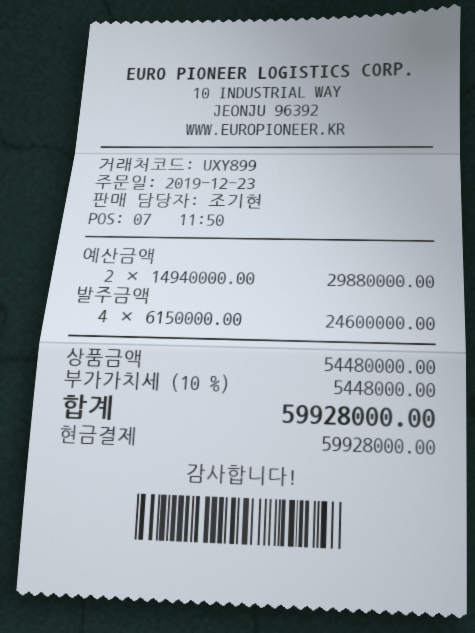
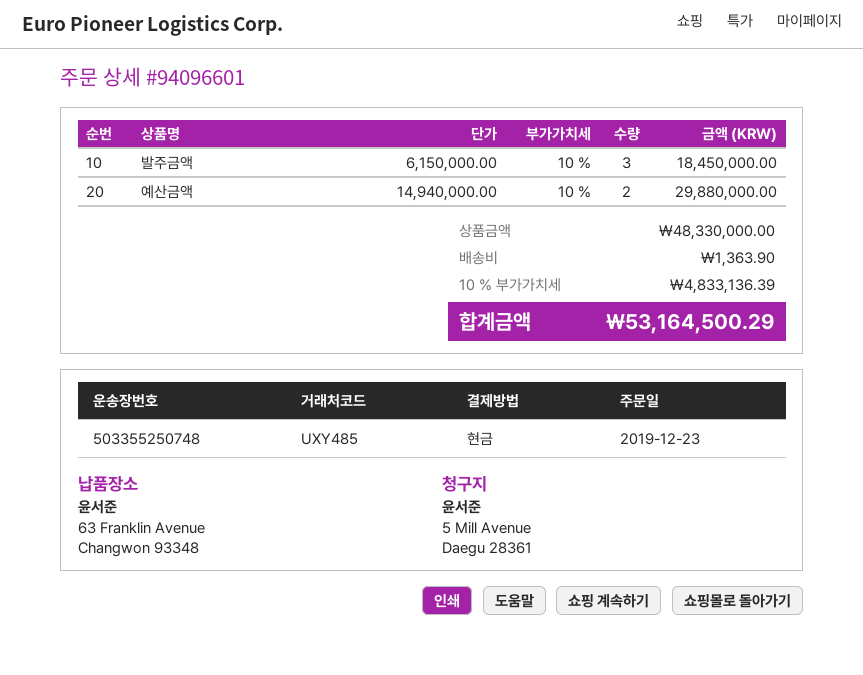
customer number: UXY899 -> UXY485
발주금액: 4 x 6150000.00 = 24600000.00 -> 3 x 6150000.00 = 18450000.00
subtotal: 54480000.00 -> 48330000.00
shipping: none -> 1363.90
tax: 10% = 5448000.00 -> 10% = 4833136.39
total: 59928000.00 -> 53164500.29

